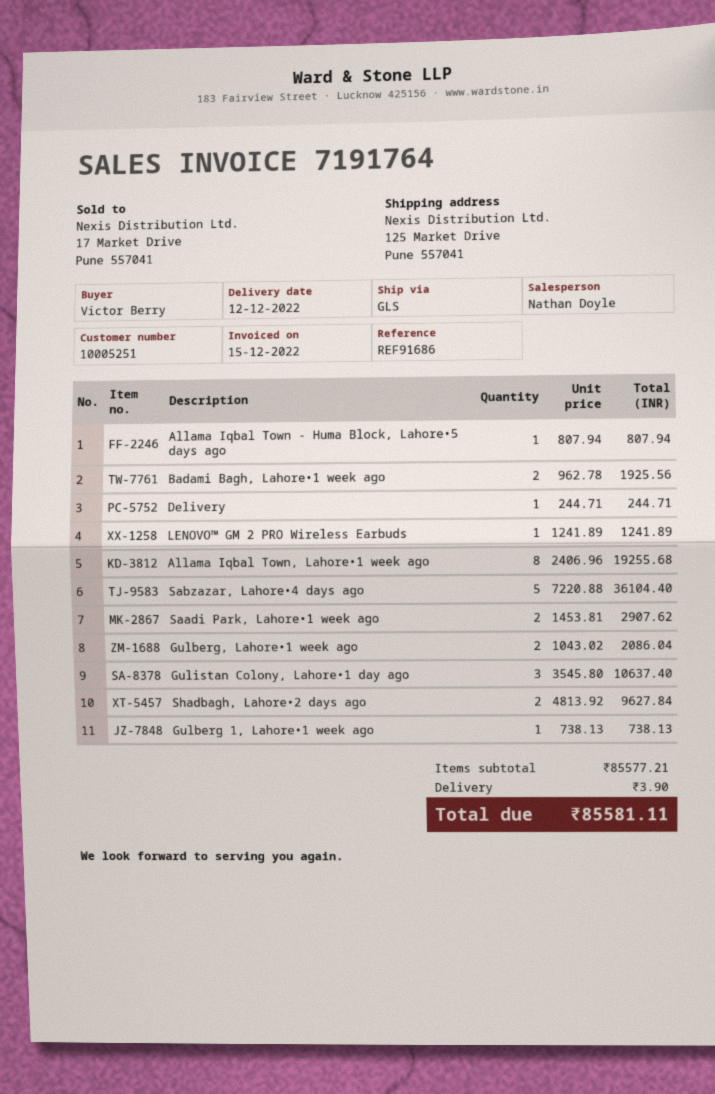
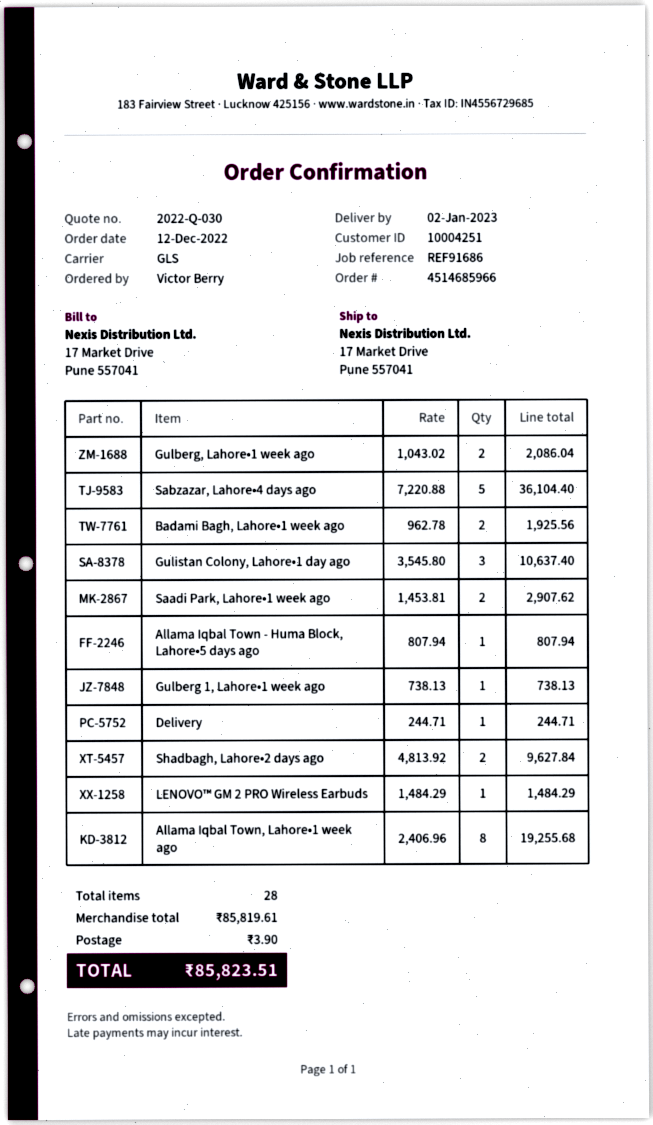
delivery date: 2022-12-12 -> 2023-01-02
customer number: 10005251 -> 10004251
ship to: 125 Market Drive, Pune 557041 -> 17 Market Drive, Pune 557041
LENOVO™ GM 2 PRO Wireless Earbuds: 1 x 1241.89 = 1241.89 -> 1 x 1484.29 = 1484.29
subtotal: 85577.21 -> 85819.61
total: 85581.11 -> 85823.51

